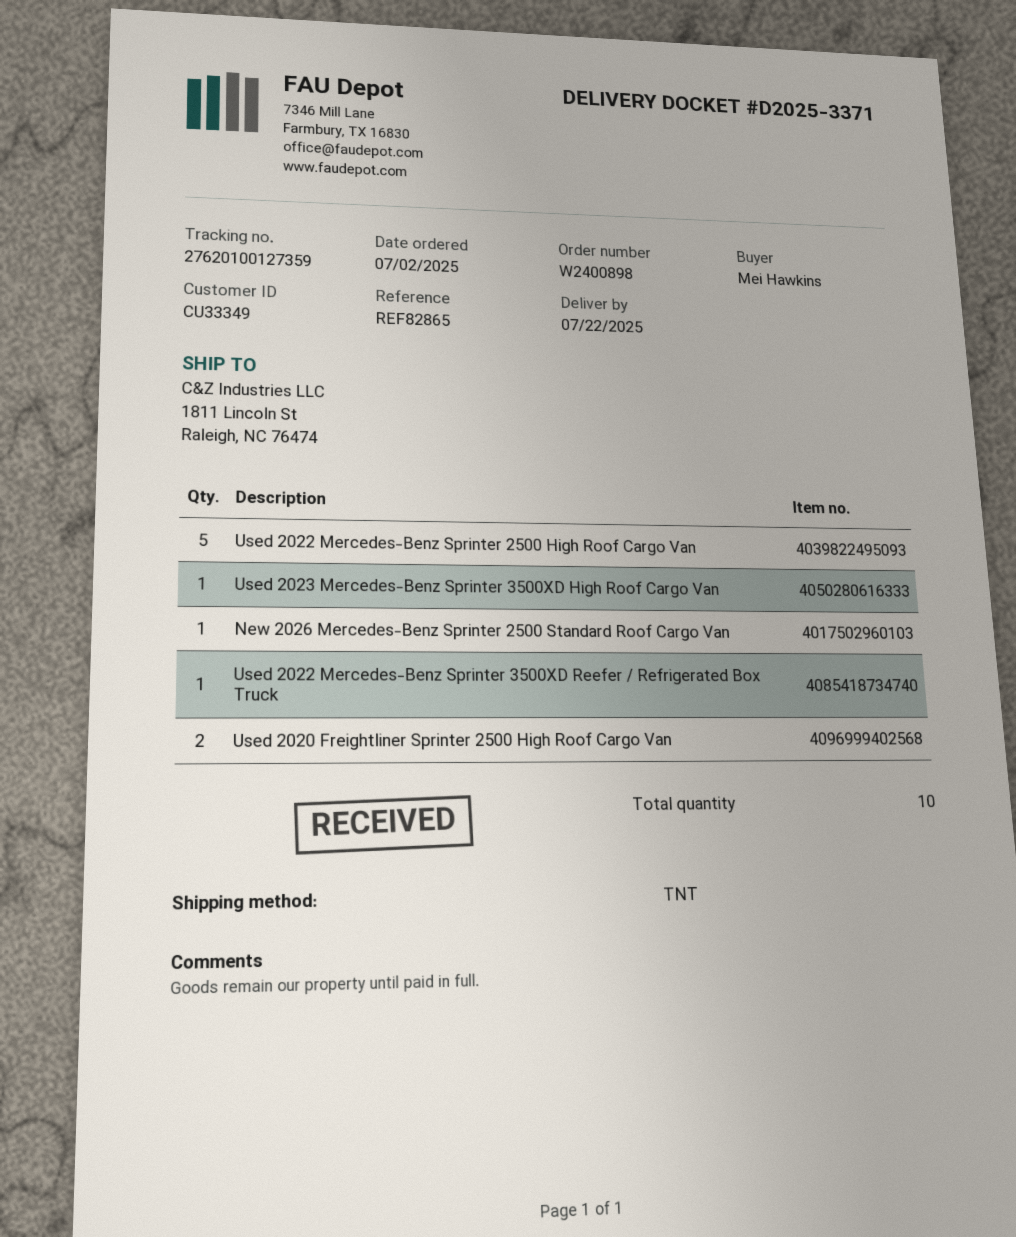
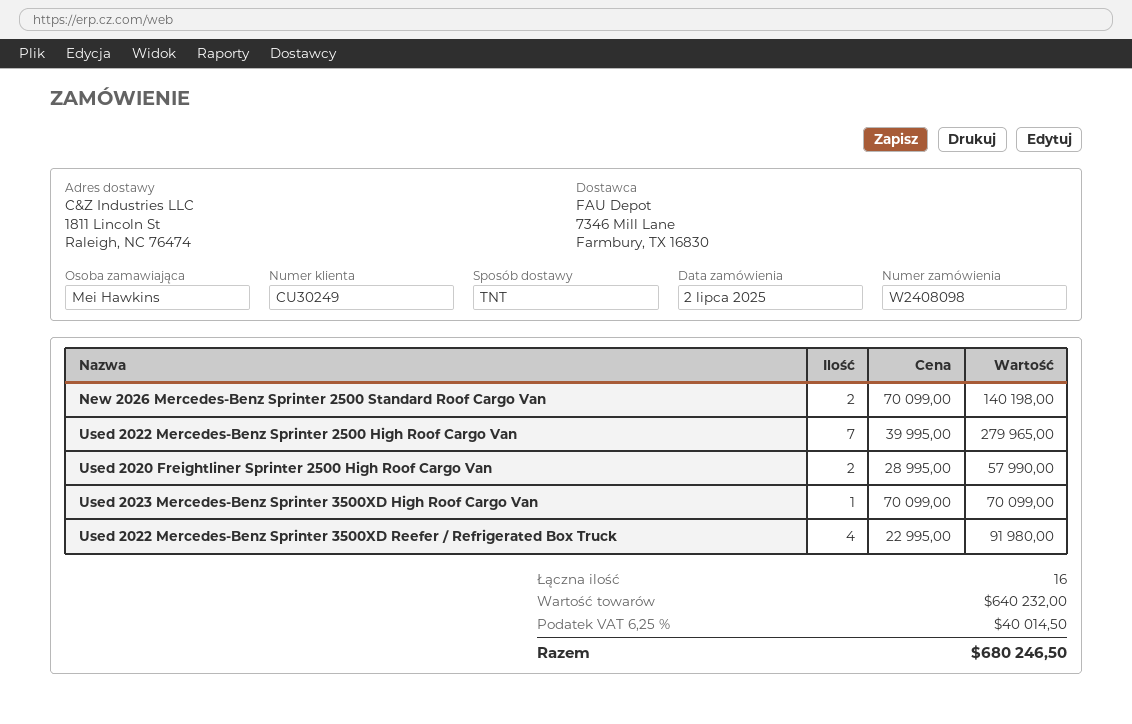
order number: W2400898 -> W2408098
customer number: CU33349 -> CU30249
Used 2022 Mercedes-Benz Sprinter 2500 High Roof Cargo Van: 5 -> 7
New 2026 Mercedes-Benz Sprinter 2500 Standard Roof Cargo Van: 1 -> 2
Used 2022 Mercedes-Benz Sprinter 3500XD Reefer / Refrigerated Box Truck: 1 -> 4
total quantity: 10 -> 16

